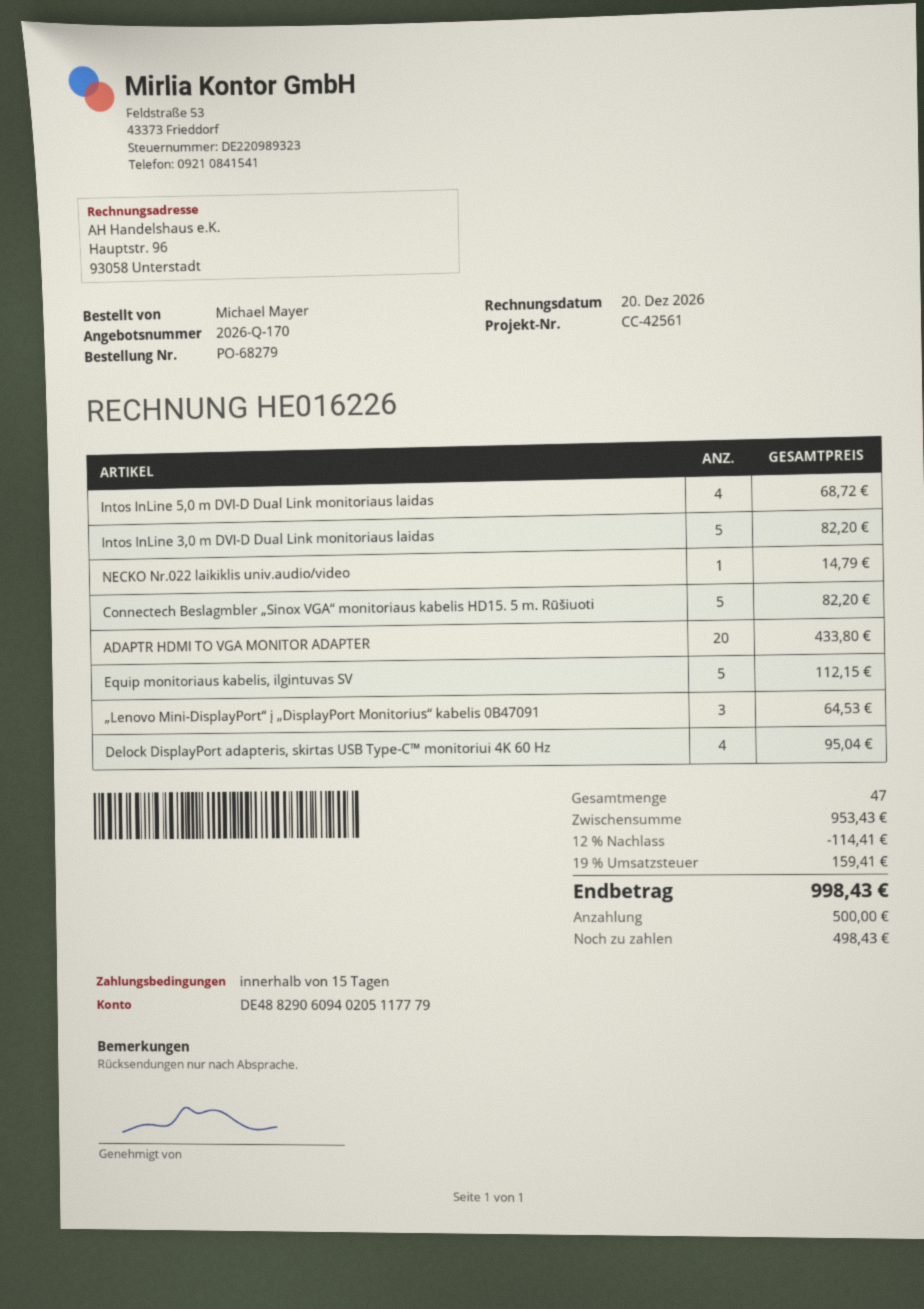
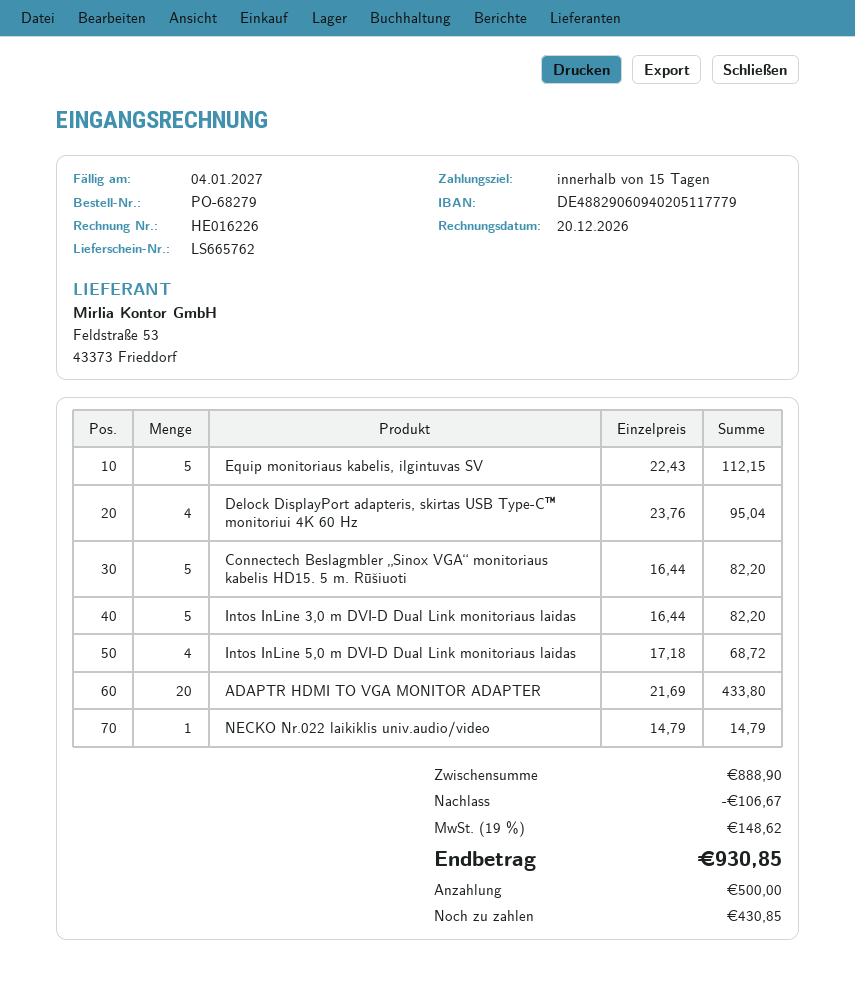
„Lenovo Mini-DisplayPort“ į „DisplayPort Monitorius“ kabelis 0B47091: 3 for 64.53 -> none
subtotal: 953.43 -> 888.90
discount: 114.41 -> 106.67
tax: 19% = 159.41 -> 19% = 148.62
total: 998.43 -> 930.85
balance: 498.43 -> 430.85

